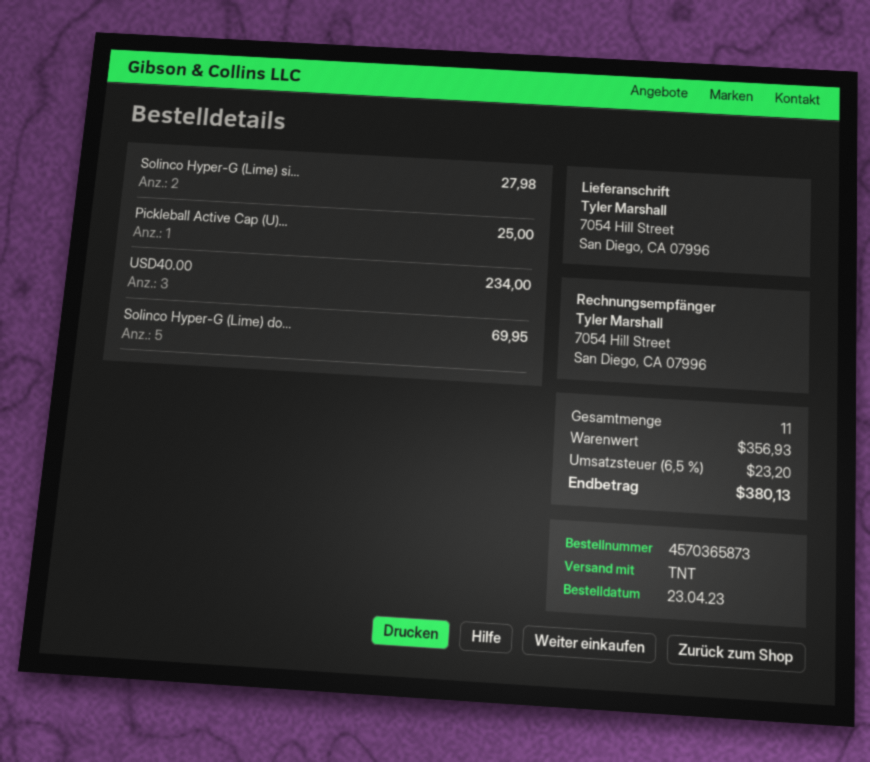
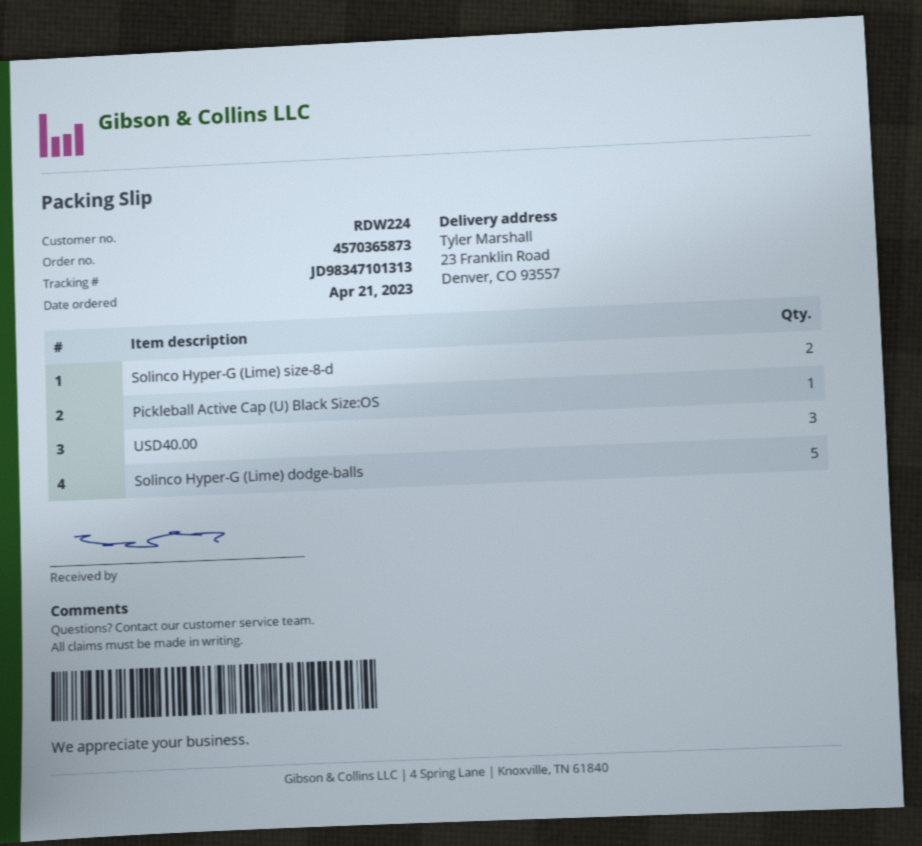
order date: 2023-04-23 -> 2023-04-21
ship to: 7054 Hill Street, San Diego, CA 07996 -> 23 Franklin Road, Denver, CO 93557

